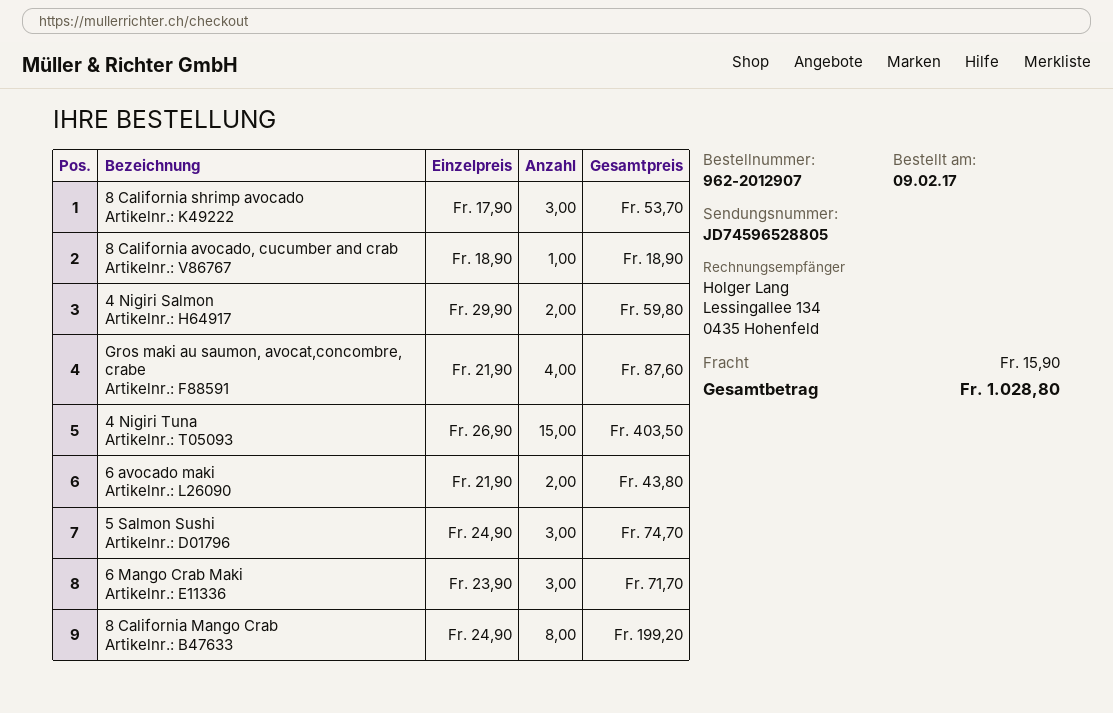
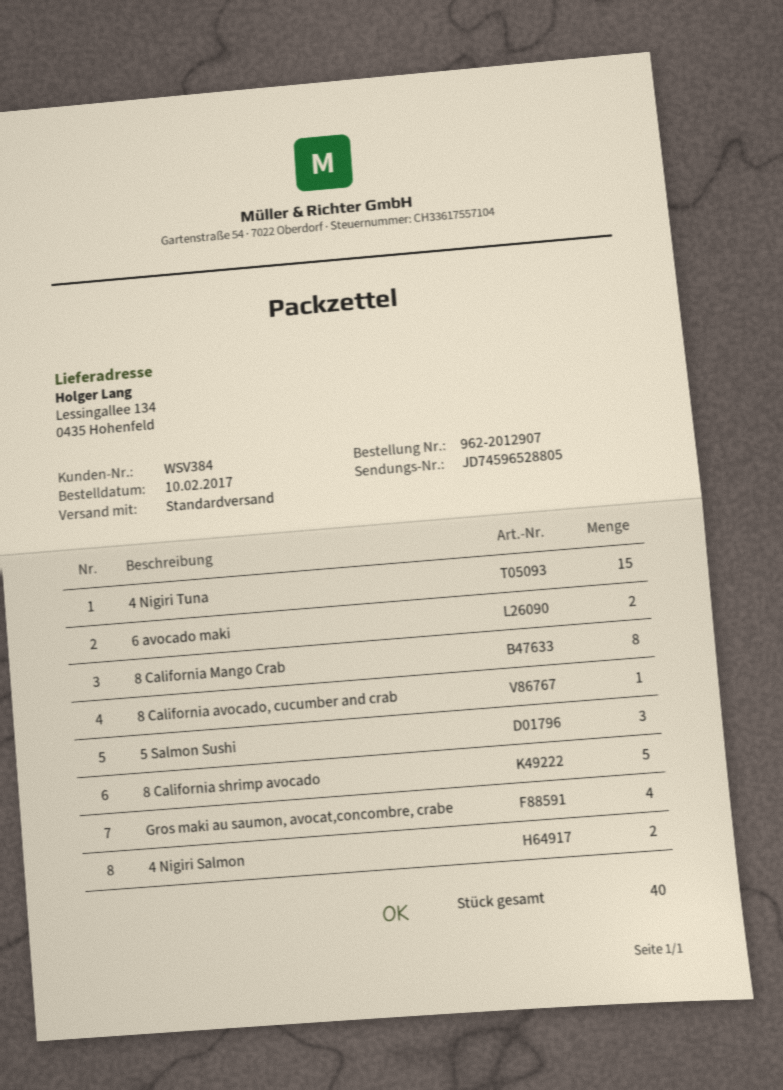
order date: 2017-02-09 -> 2017-02-10
8 California shrimp avocado: 3 -> 5
6 Mango Crab Maki: 3 -> none

